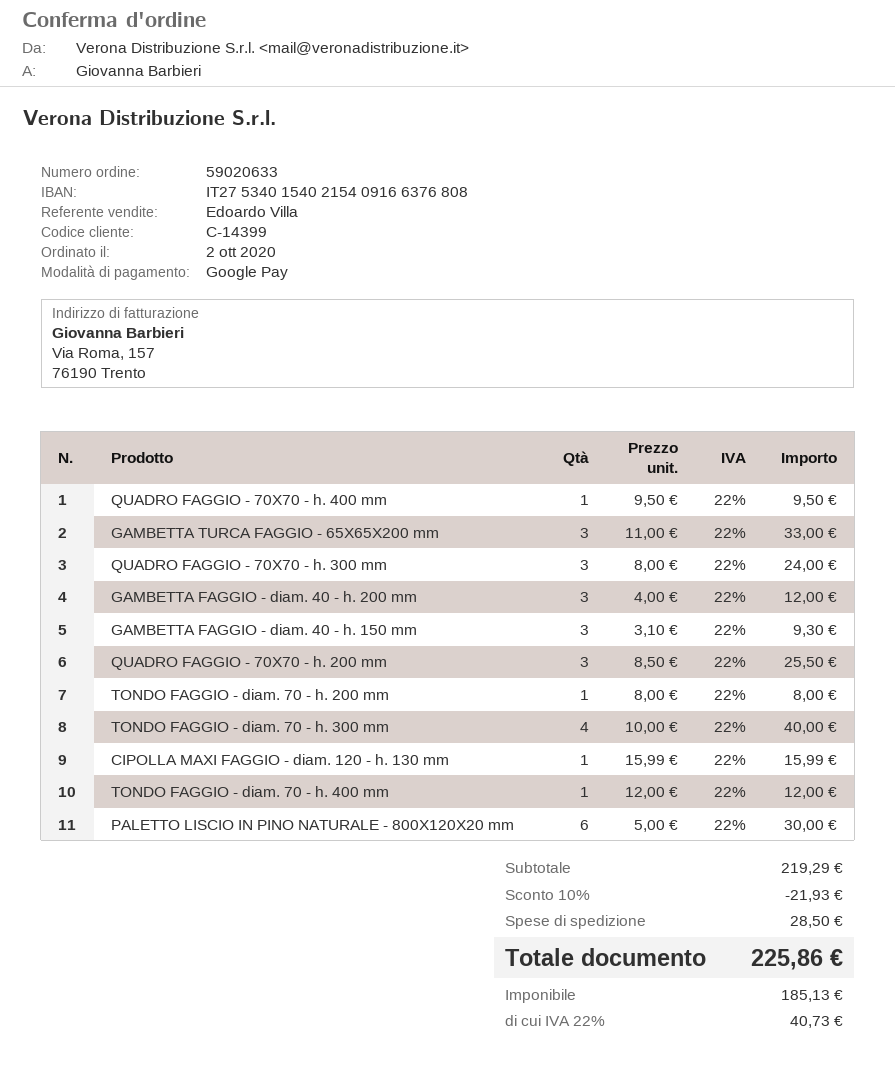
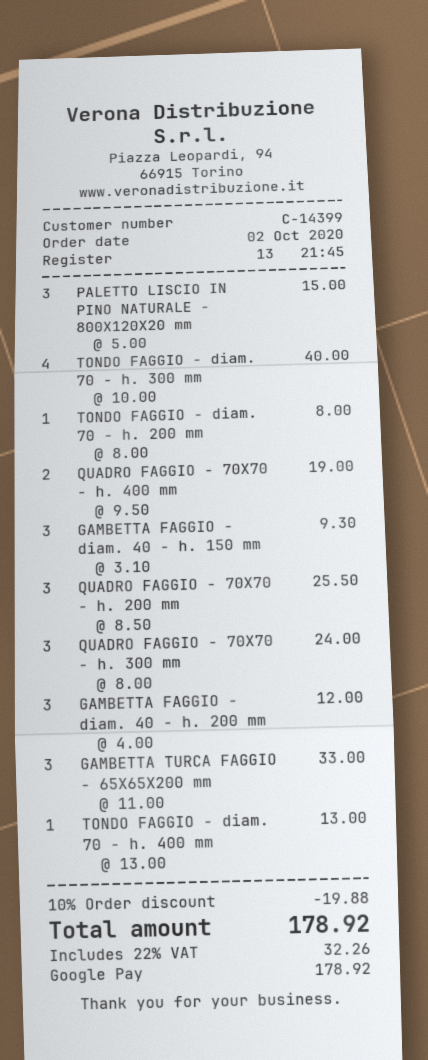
QUADRO FAGGIO - 70X70 - h. 400 mm: 1 x 9.50 = 9.50 -> 2 x 9.50 = 19.00
CIPOLLA MAXI FAGGIO - diam. 120 - h. 130 mm: 1 x 15.99 = 15.99 -> none
TONDO FAGGIO - diam. 70 - h. 400 mm: 1 x 12.00 = 12.00 -> 1 x 13.00 = 13.00
PALETTO LISCIO IN PINO NATURALE - 800X120X20 mm: 6 x 5.00 = 30.00 -> 3 x 5.00 = 15.00
discount: 10% = 21.93 -> 10% = 19.88
shipping: 28.50 -> none
tax: 22% = 40.73 -> 22% = 32.26
total: 225.86 -> 178.92

